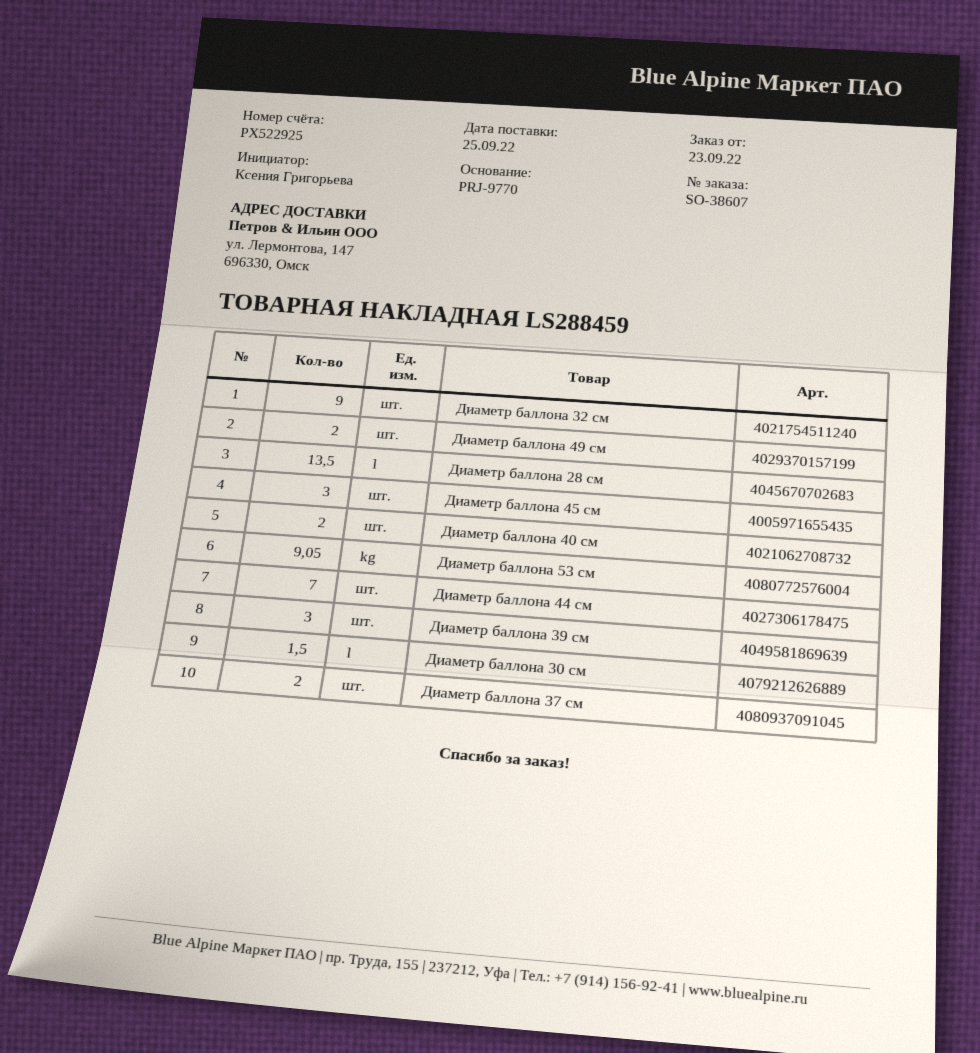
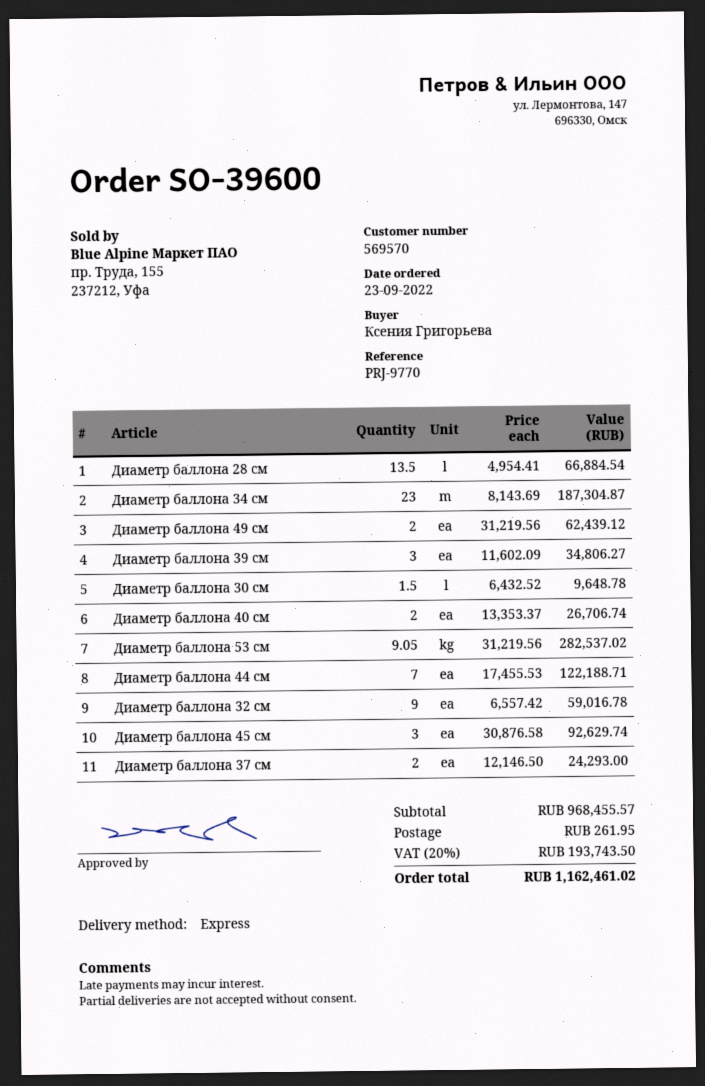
order number: SO-38607 -> SO-39600
Диаметр баллона 34 см: none -> 23

